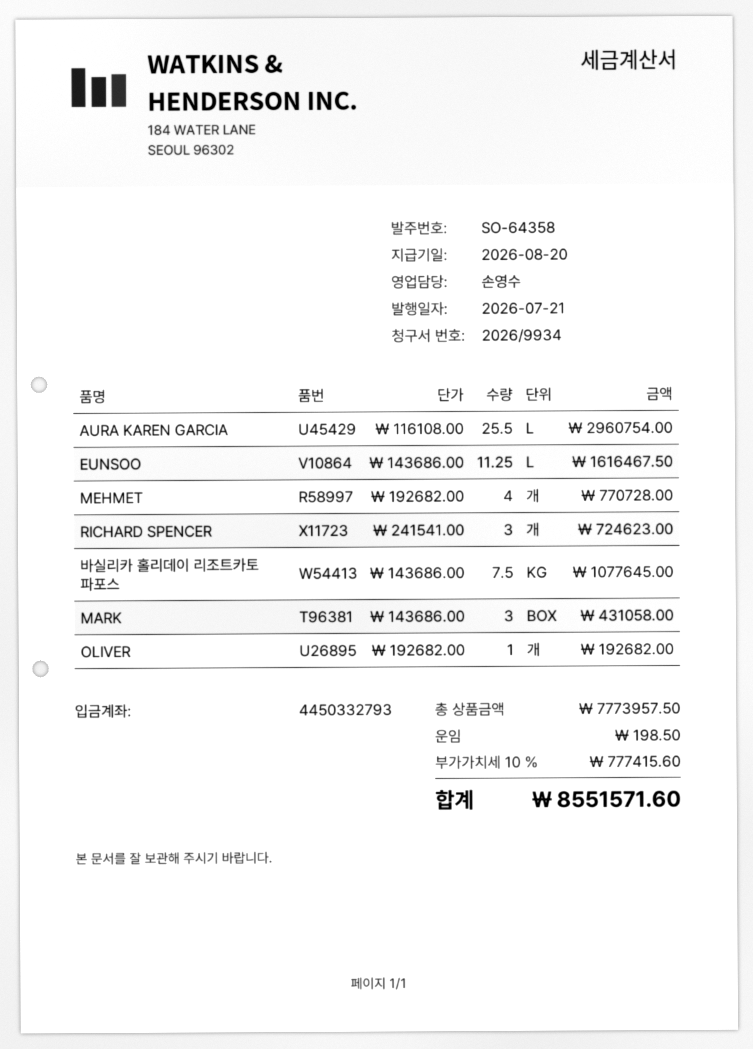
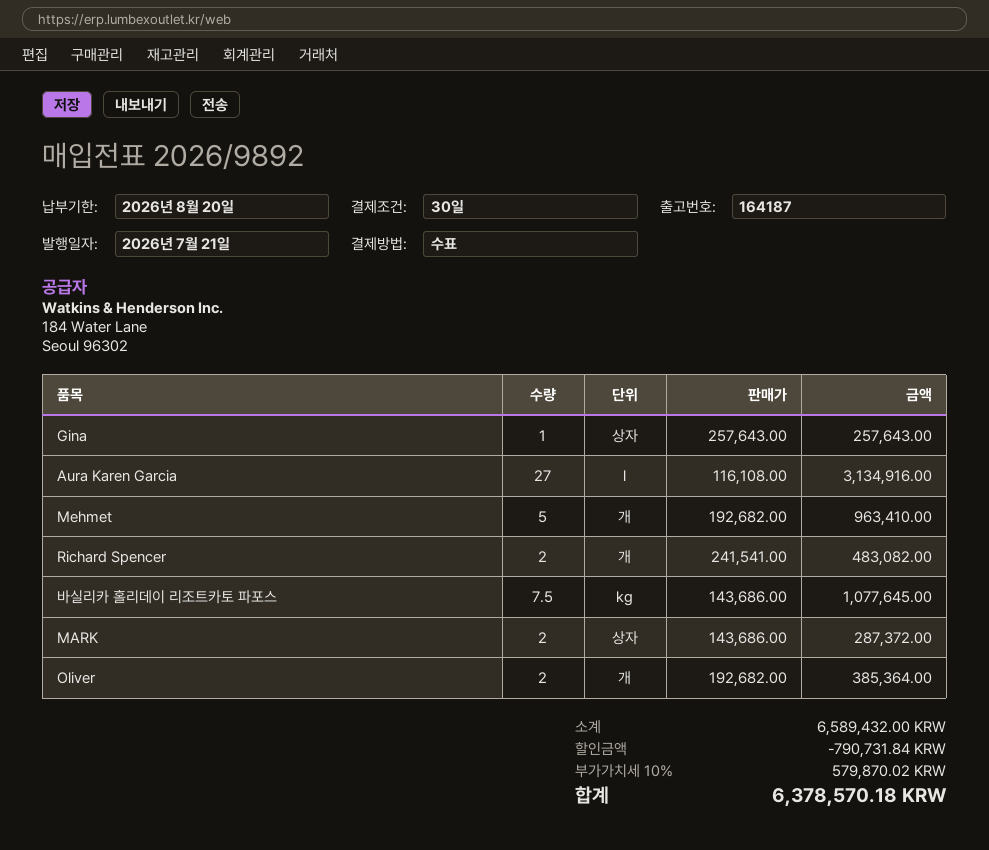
invoice number: 2026/9934 -> 2026/9892
AURA KAREN GARCIA: 25.5 x 116108.00 = 2960754.00 -> 27 x 116108.00 = 3134916.00
EUNSOO: 11.25 x 143686.00 = 1616467.50 -> none
MEHMET: 4 x 192682.00 = 770728.00 -> 5 x 192682.00 = 963410.00
RICHARD SPENCER: 3 x 241541.00 = 724623.00 -> 2 x 241541.00 = 483082.00
MARK: 3 x 143686.00 = 431058.00 -> 2 x 143686.00 = 287372.00
OLIVER: 1 x 192682.00 = 192682.00 -> 2 x 192682.00 = 385364.00
Gina: none -> 1 x 257643.00 = 257643.00
subtotal: 7773957.50 -> 6589432.00
discount: none -> 790731.84
shipping: 198.50 -> none
tax: 10% = 777415.60 -> 10% = 579870.02
total: 8551571.60 -> 6378570.18

